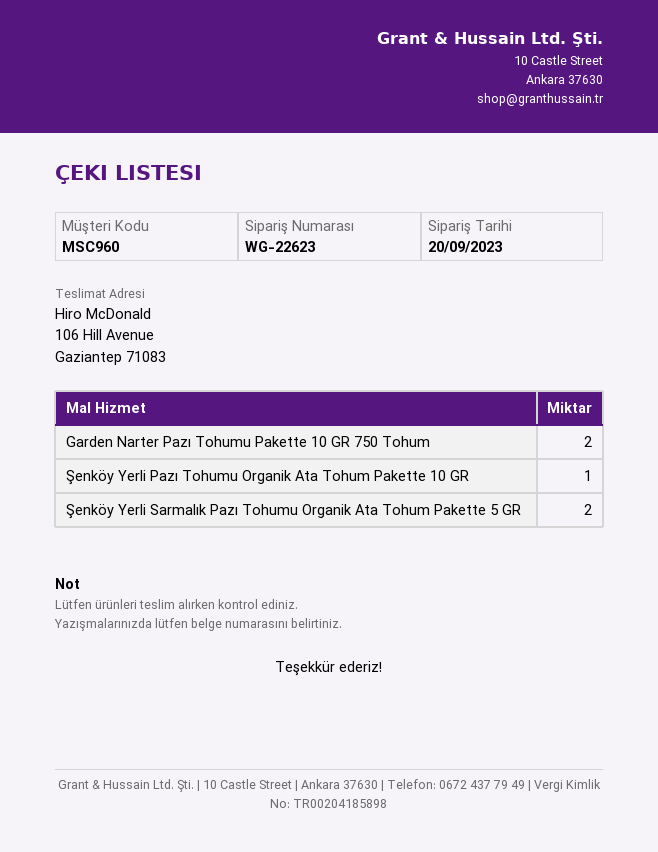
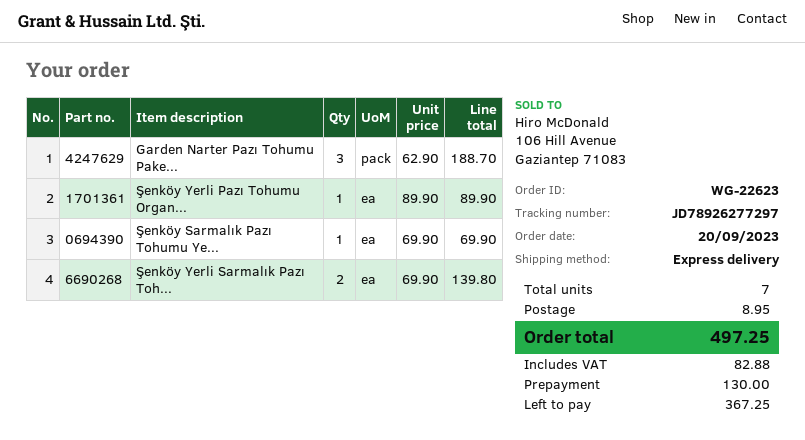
Garden Narter Pazı Tohumu Pakette 10 GR 750 Tohum: 2 -> 3
Şenköy Sarmalık Pazı Tohumu Ye...: none -> 1

